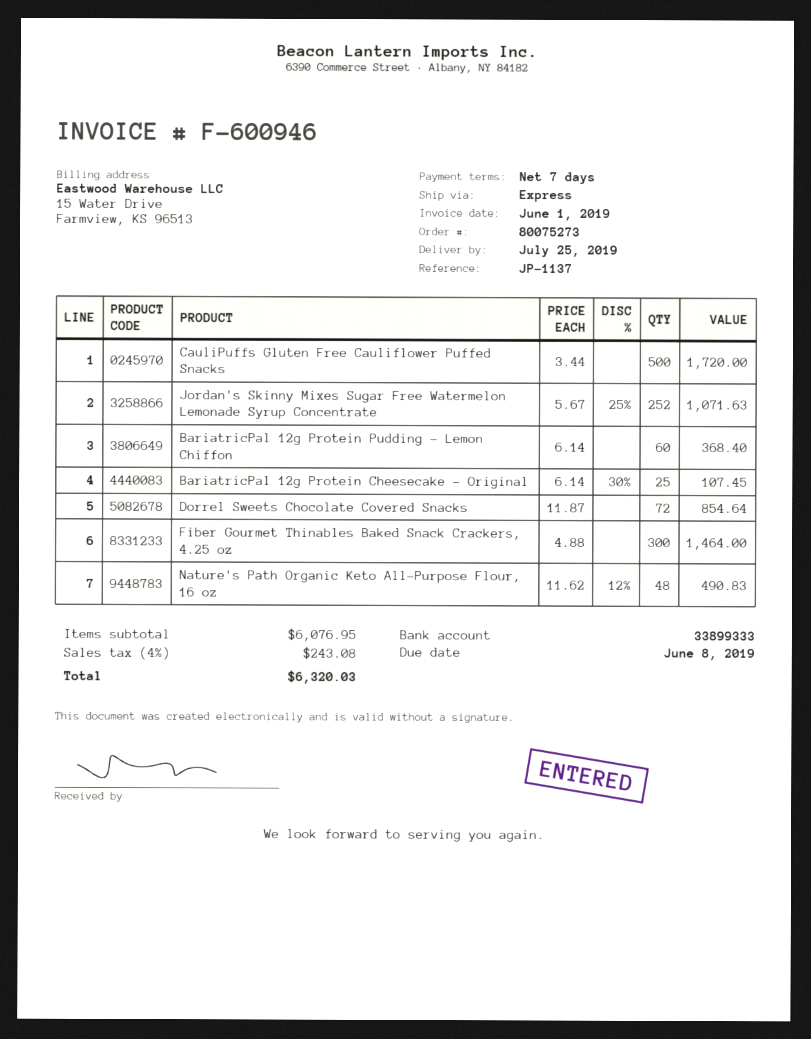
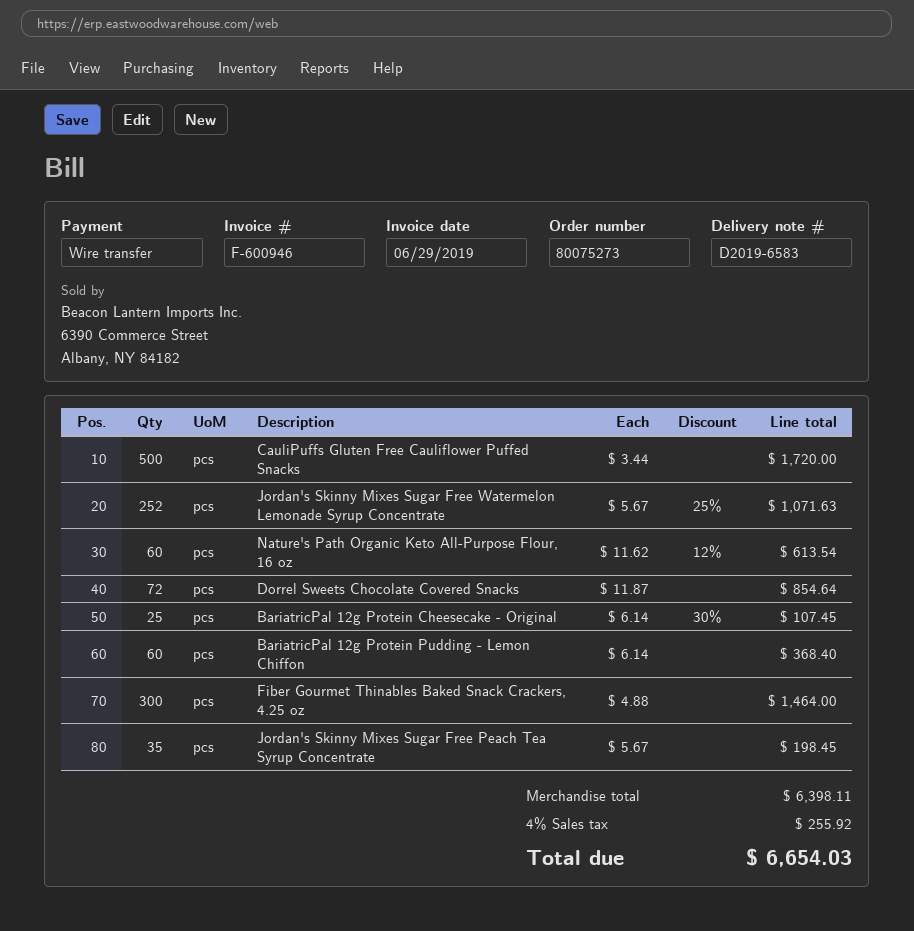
invoice date: 2019-06-01 -> 2019-06-29
Nature's Path Organic Keto All-Purpose Flour, 16 oz: 48 x 11.62 - 12% = 490.83 -> 60 x 11.62 - 12% = 613.54
Jordan's Skinny Mixes Sugar Free Peach Tea Syrup Concentrate: none -> 35 x 5.67 = 198.45
subtotal: 6076.95 -> 6398.11
tax: 4% = 243.08 -> 4% = 255.92
total: 6320.03 -> 6654.03

